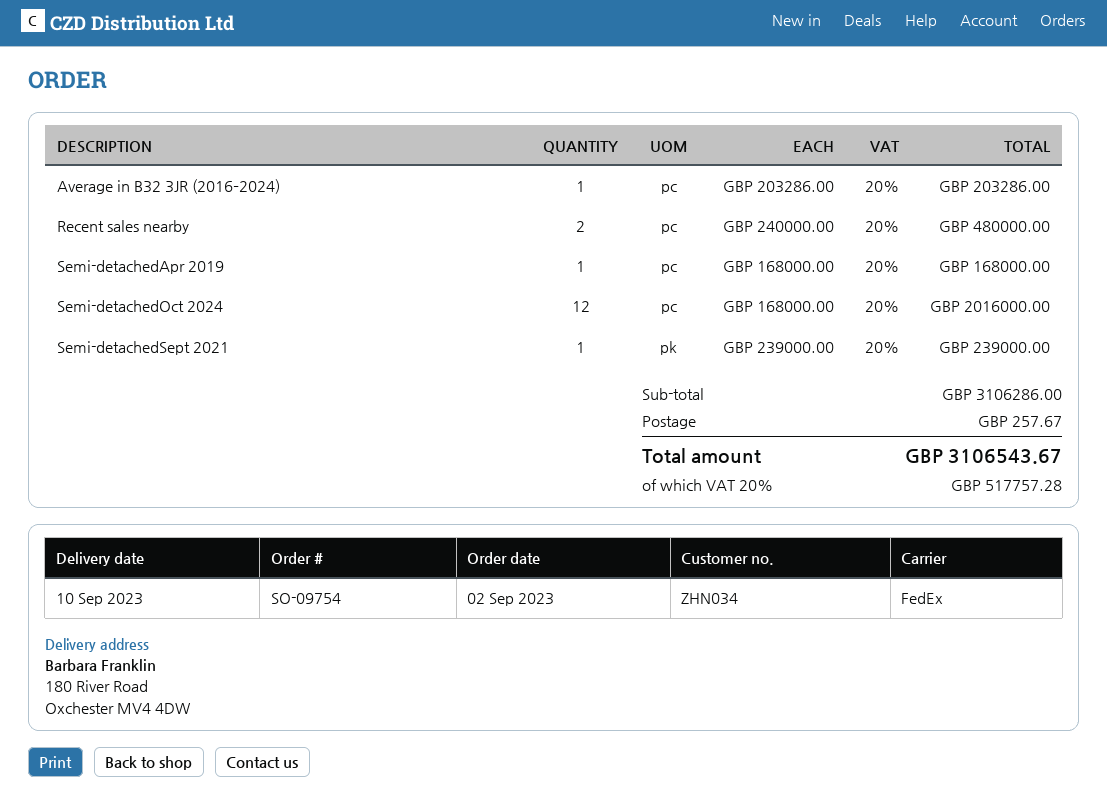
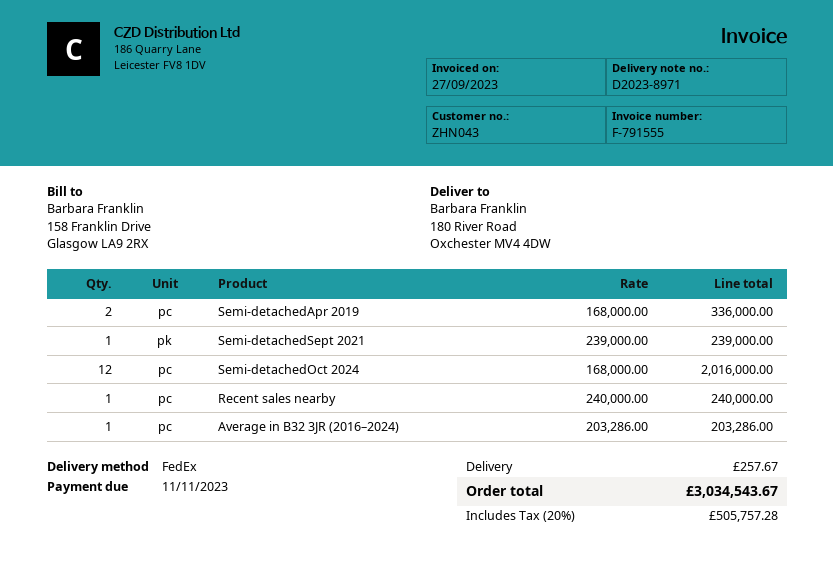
customer number: ZHN034 -> ZHN043
Recent sales nearby: 2 x 240000.00 = 480000.00 -> 1 x 240000.00 = 240000.00
Semi-detachedApr 2019: 1 x 168000.00 = 168000.00 -> 2 x 168000.00 = 336000.00
tax: 20% = 517757.28 -> 20% = 505757.28
total: 3106543.67 -> 3034543.67

